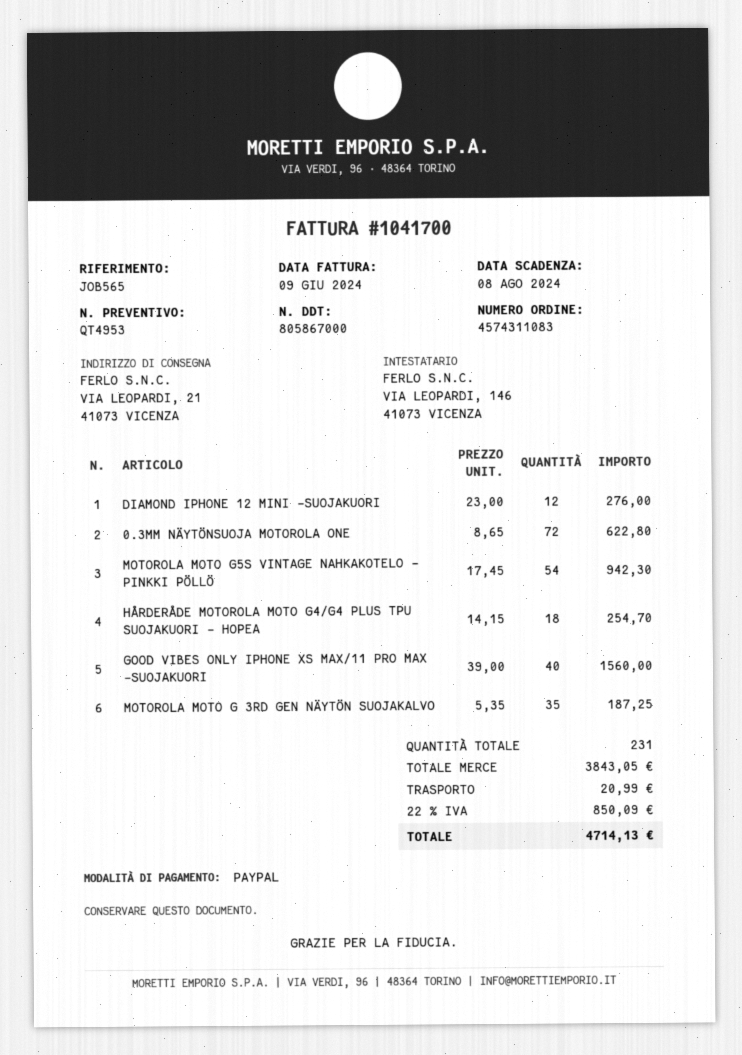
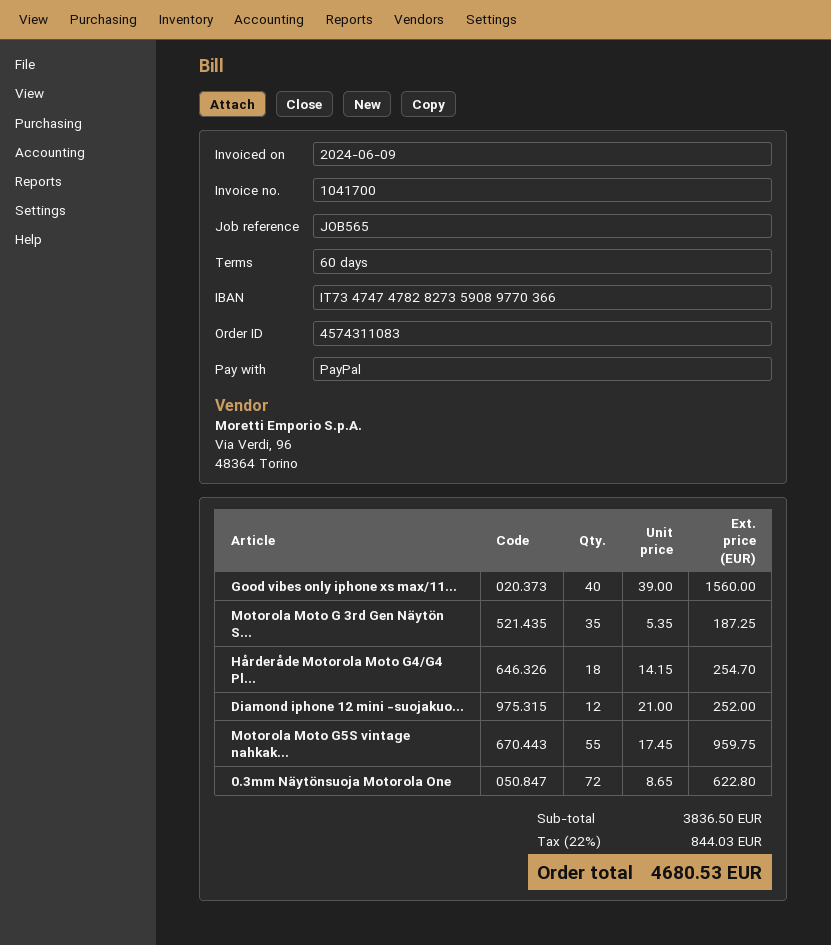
DIAMOND IPHONE 12 MINI -SUOJAKUORI: 12 x 23.00 = 276.00 -> 12 x 21.00 = 252.00
MOTOROLA MOTO G5S VINTAGE NAHKAKOTELO - PINKKI PÖLLÖ: 54 x 17.45 = 942.30 -> 55 x 17.45 = 959.75
subtotal: 3843.05 -> 3836.50
shipping: 20.99 -> none
tax: 22% = 850.09 -> 22% = 844.03
total: 4714.13 -> 4680.53

